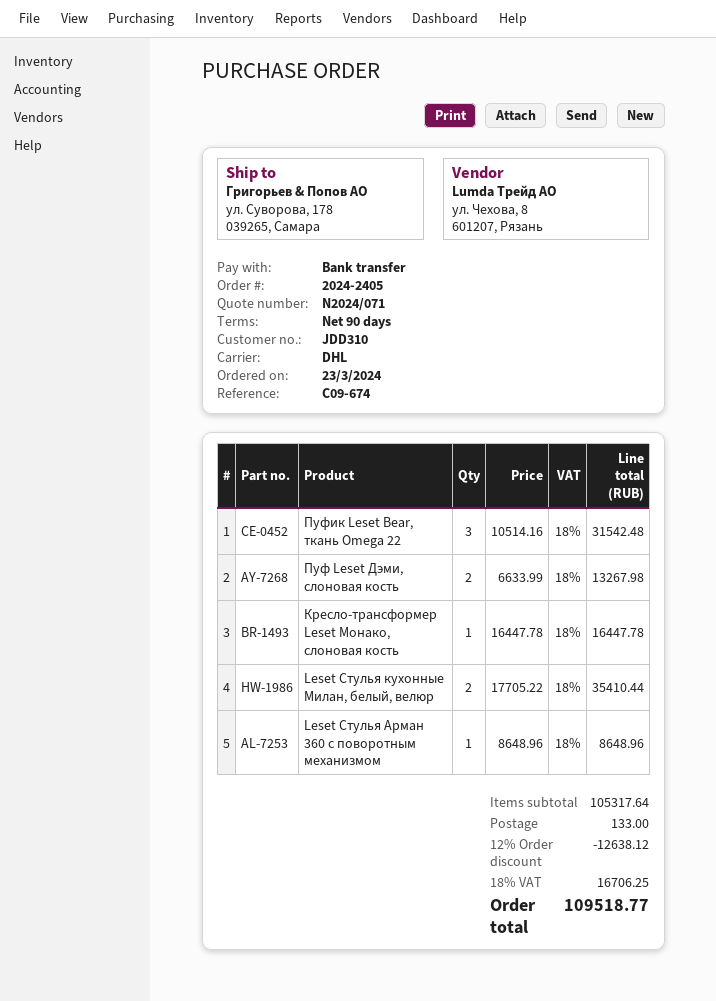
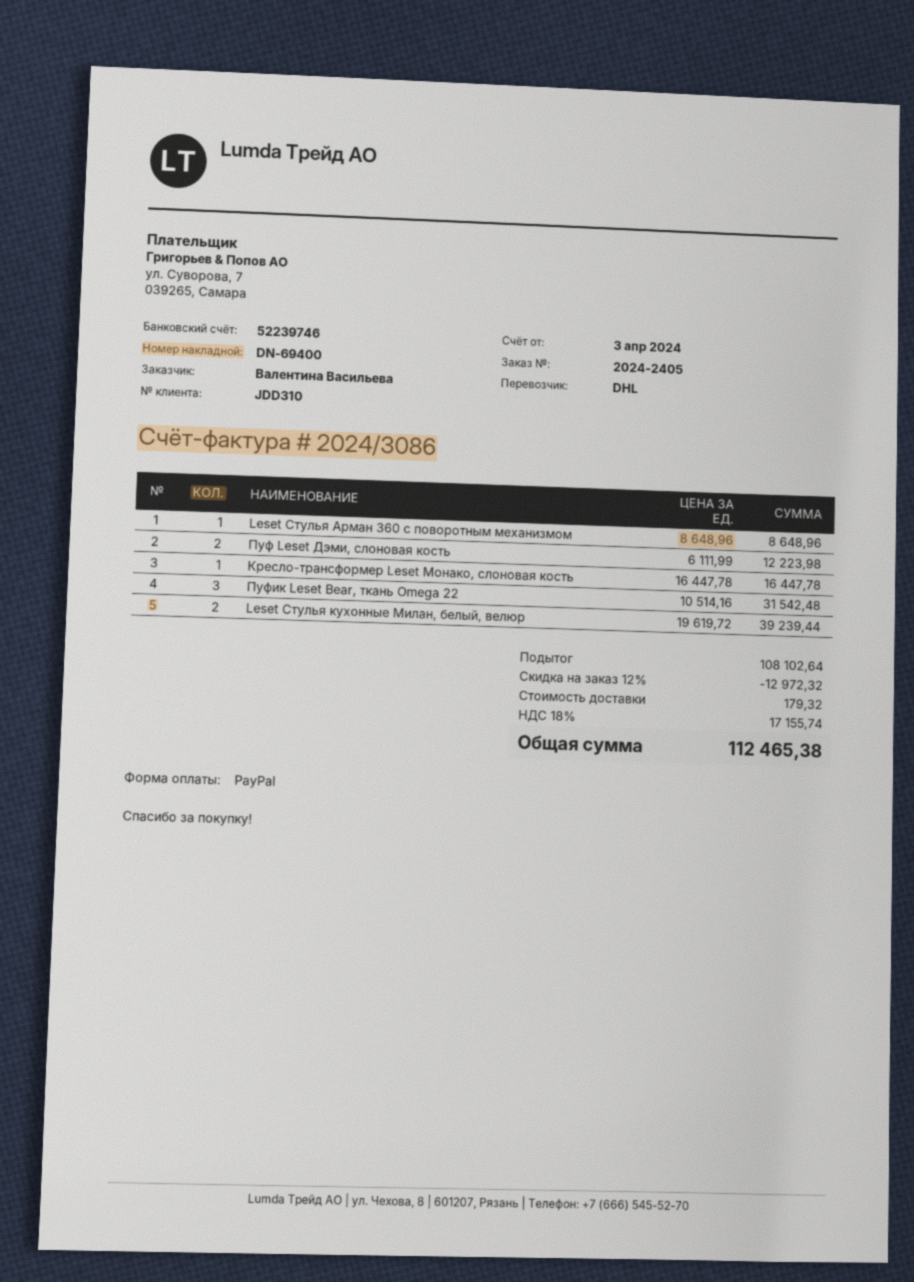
payment method: bank transfer -> PayPal
Пуф Leset Дэми, слоновая кость: 2 x 6633.99 = 13267.98 -> 2 x 6111.99 = 12223.98
Leset Стулья кухонные Милан, белый, велюр: 2 x 17705.22 = 35410.44 -> 2 x 19619.72 = 39239.44
subtotal: 105317.64 -> 108102.64
discount: 12% = 12638.12 -> 12% = 12972.32
shipping: 133.00 -> 179.32
tax: 18% = 16706.25 -> 18% = 17155.74
total: 109518.77 -> 112465.38

